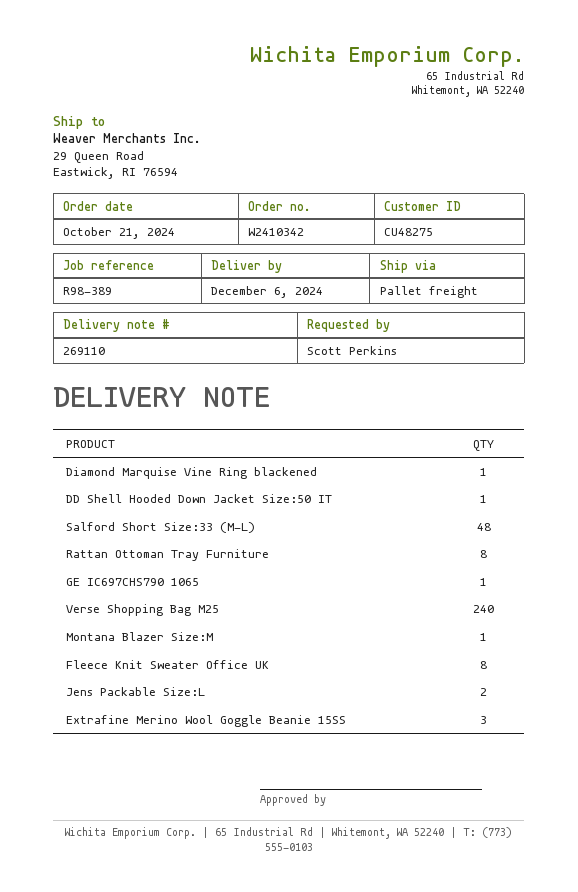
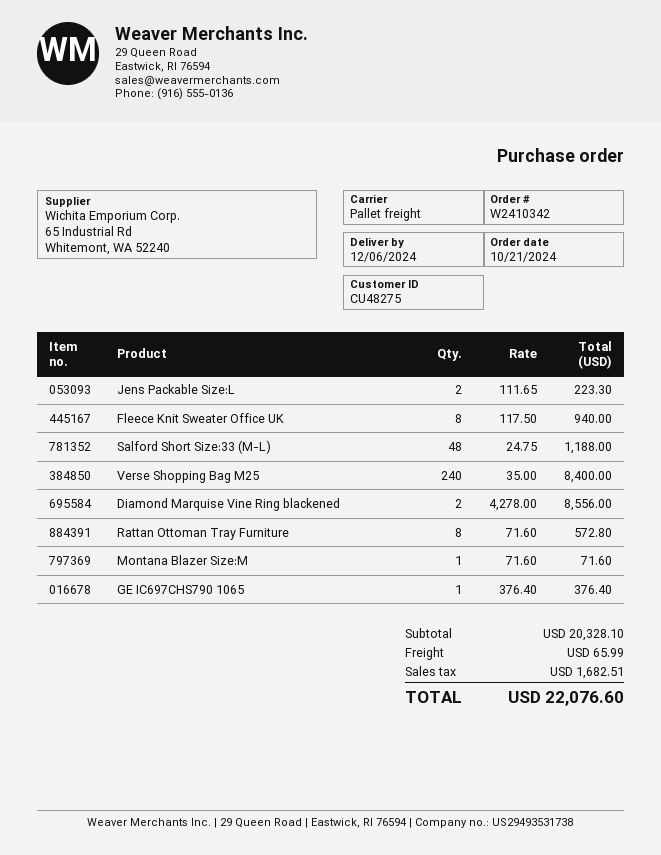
Diamond Marquise Vine Ring blackened: 1 -> 2
DD Shell Hooded Down Jacket Size:50 IT: 1 -> none
Extrafine Merino Wool Goggle Beanie 15SS: 3 -> none

